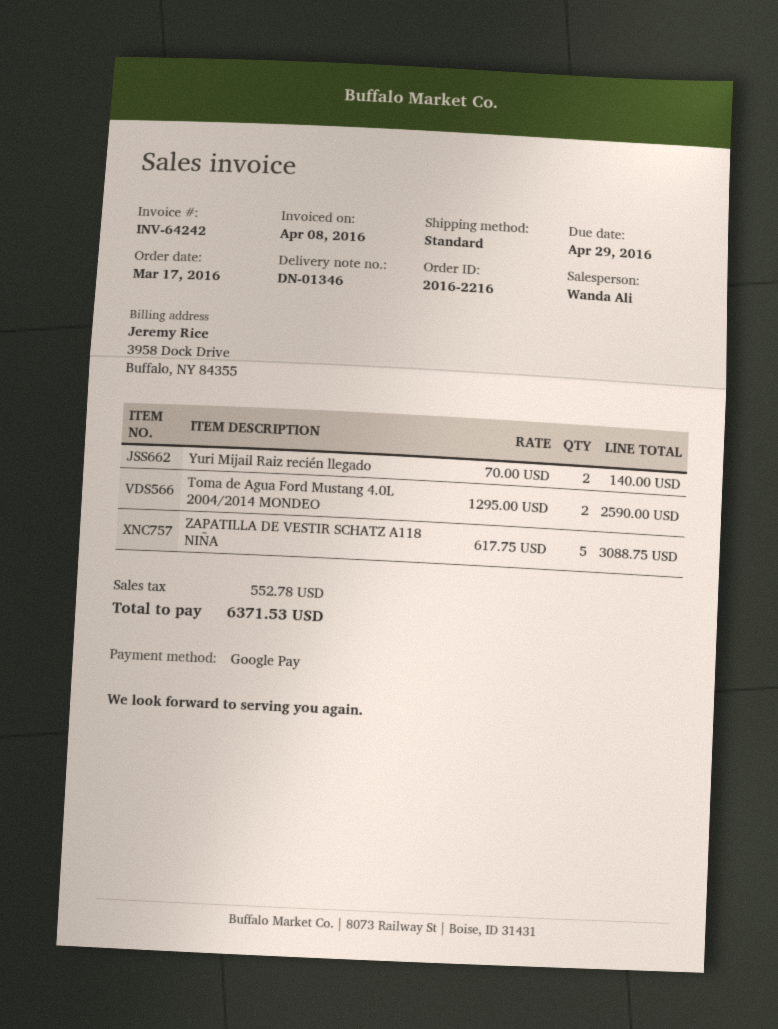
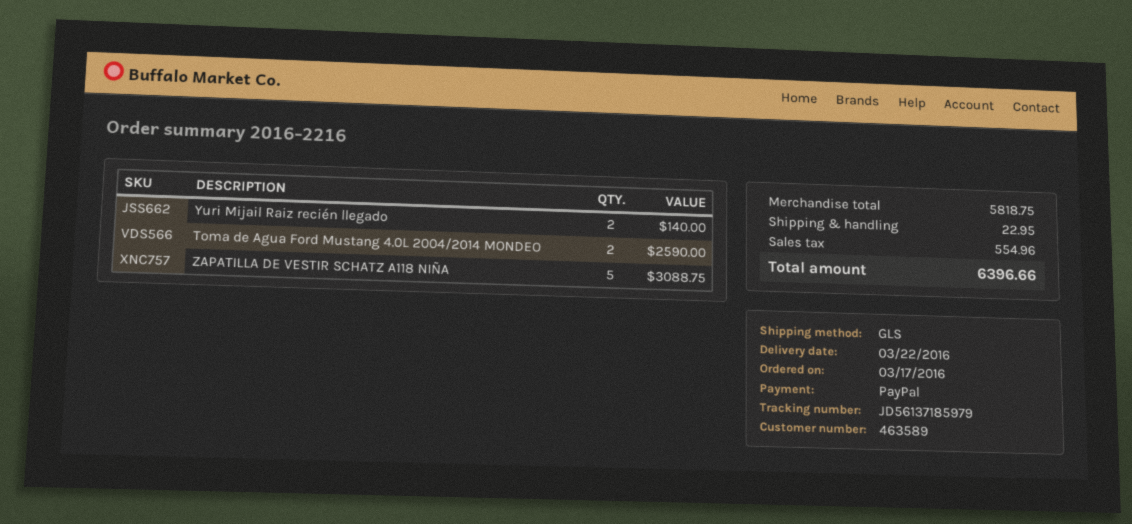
payment method: Google Pay -> PayPal
shipping method: standard -> GLS
shipping: none -> 22.95
tax: 552.78 -> 554.96
total: 6371.53 -> 6396.66

